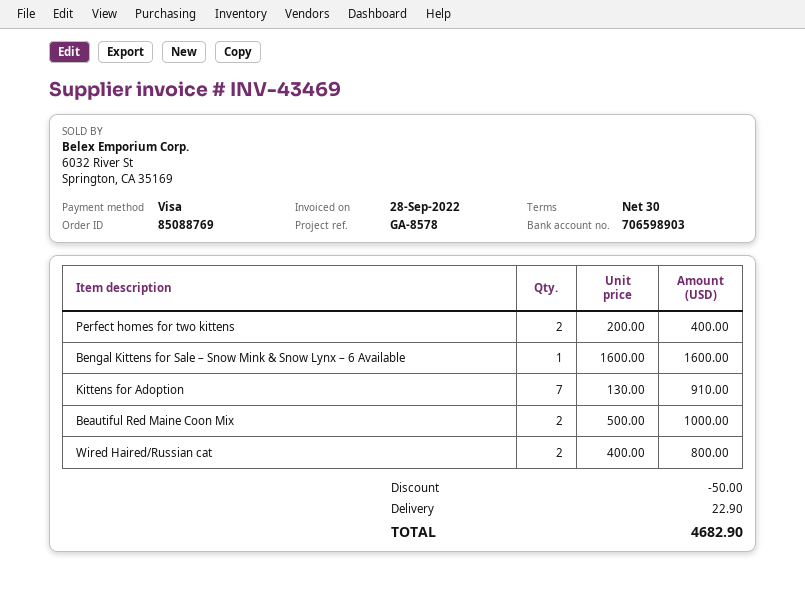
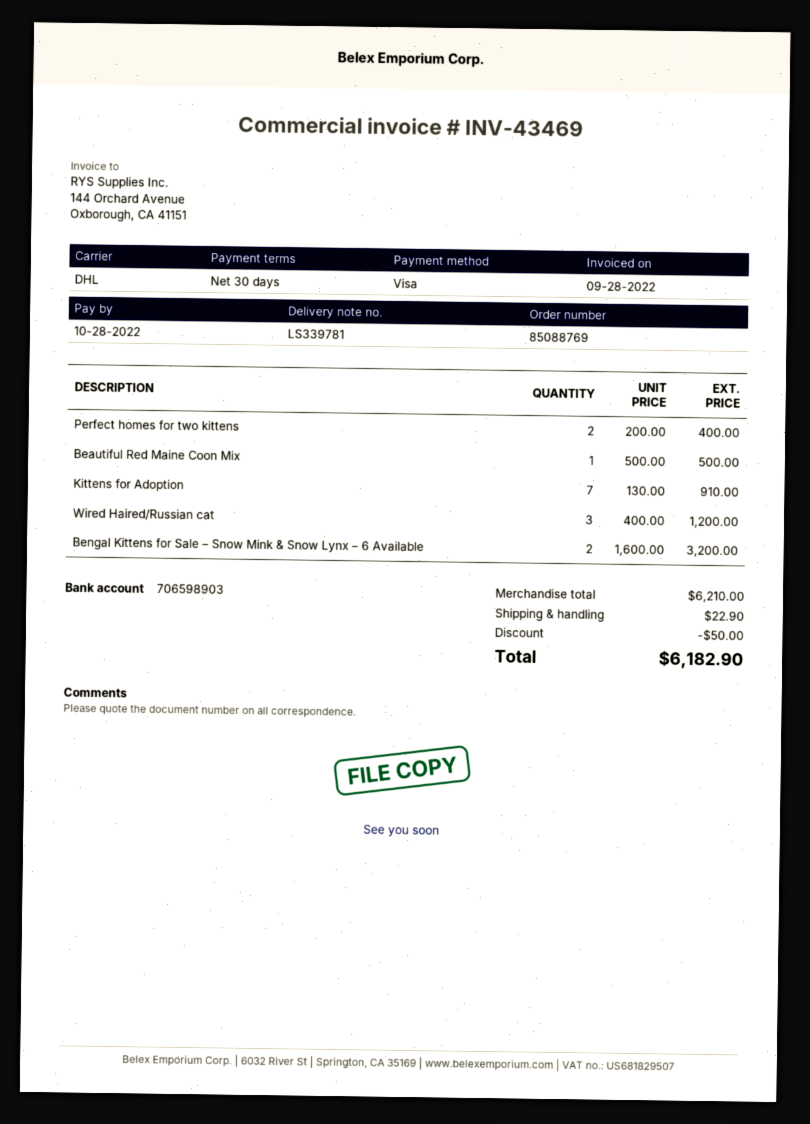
Bengal Kittens for Sale – Snow Mink & Snow Lynx – 6 Available: 1 x 1600.00 = 1600.00 -> 2 x 1600.00 = 3200.00
Beautiful Red Maine Coon Mix: 2 x 500.00 = 1000.00 -> 1 x 500.00 = 500.00
Wired Haired/Russian cat: 2 x 400.00 = 800.00 -> 3 x 400.00 = 1200.00
total: 4682.90 -> 6182.90

